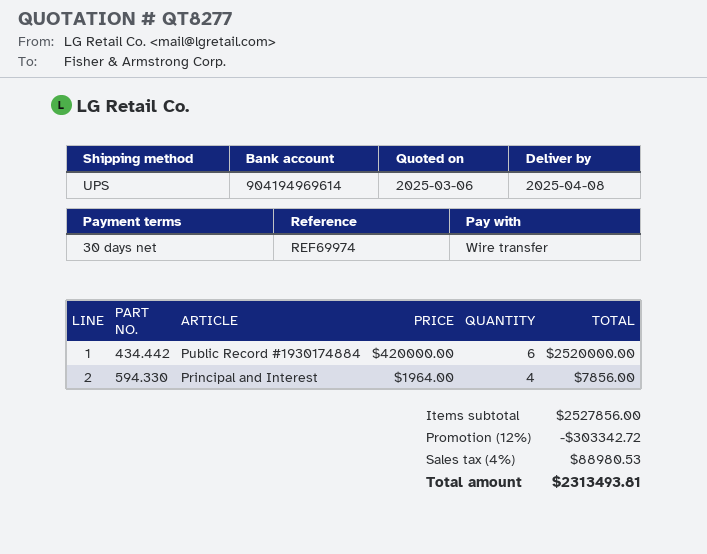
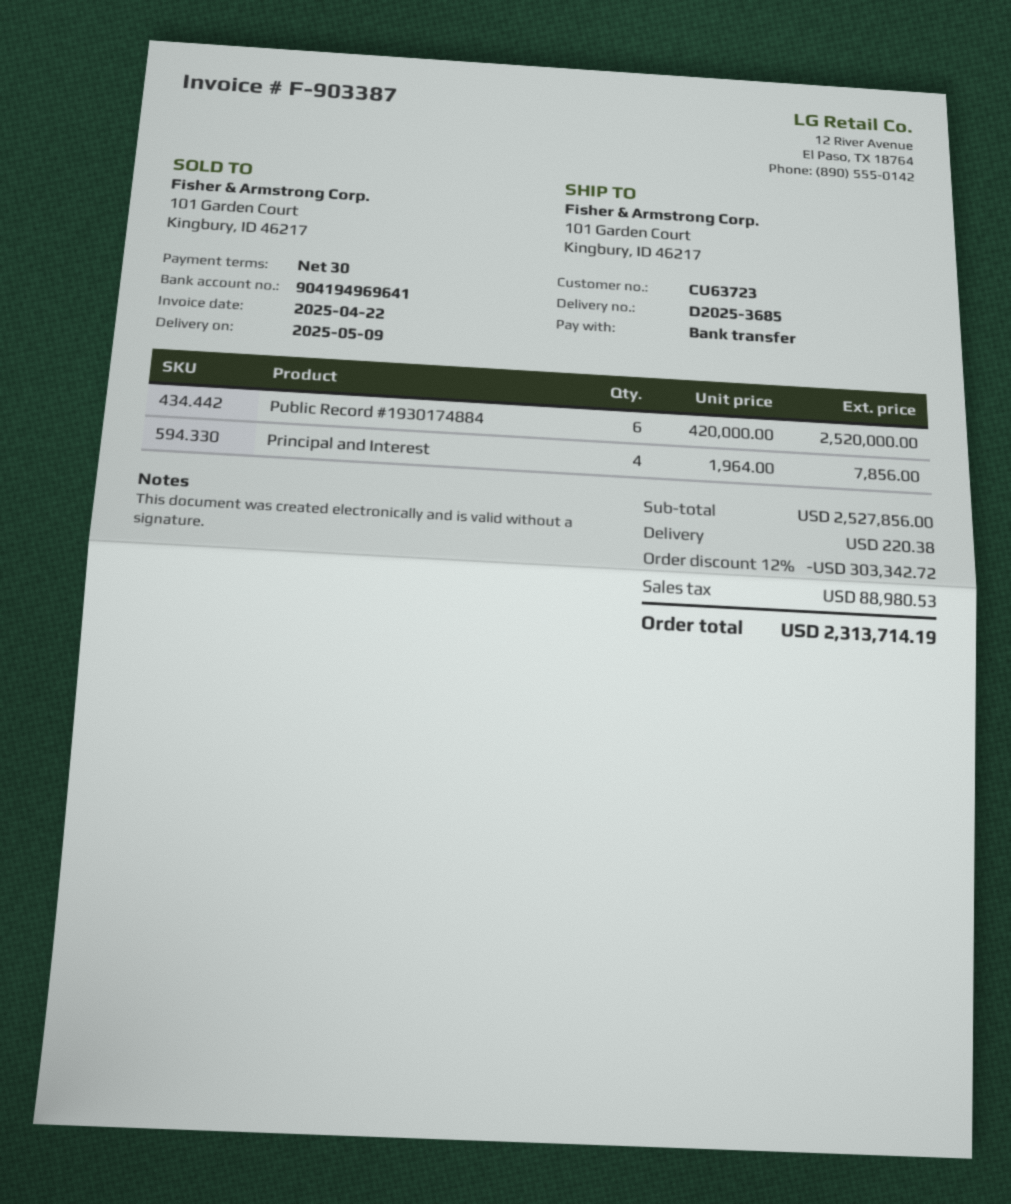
delivery date: 2025-04-08 -> 2025-05-09
bank account: 904194969614 -> 904194969641
shipping: none -> 220.38
total: 2313493.81 -> 2313714.19

